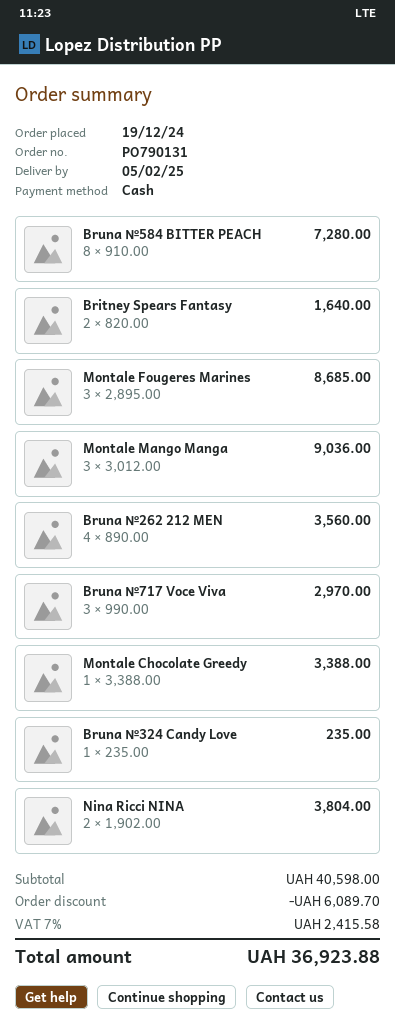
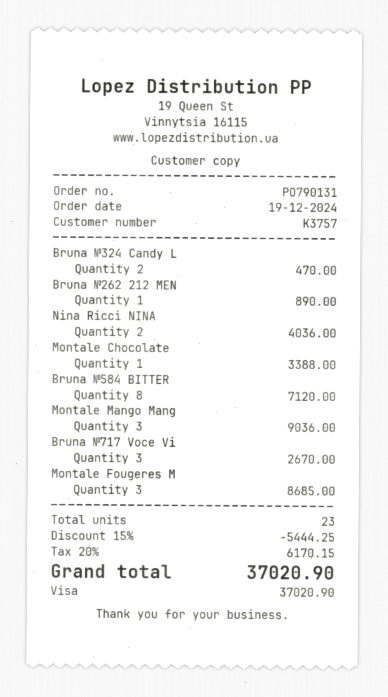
payment method: cash -> Visa
Bruna №584 BITTER PEACH: 8 for 7280.00 -> 8 for 7120.00
Britney Spears Fantasy: 2 for 1640.00 -> none
Bruna №262 212 MEN: 4 for 3560.00 -> 1 for 890.00
Bruna №717 Voce Viva: 3 for 2970.00 -> 3 for 2670.00
Bruna №324 Candy Love: 1 for 235.00 -> 2 for 470.00
Nina Ricci NINA: 2 for 3804.00 -> 2 for 4036.00
discount: 6089.70 -> 5444.25
tax: 7% = 2415.58 -> 20% = 6170.15
total: 36923.88 -> 37020.90

